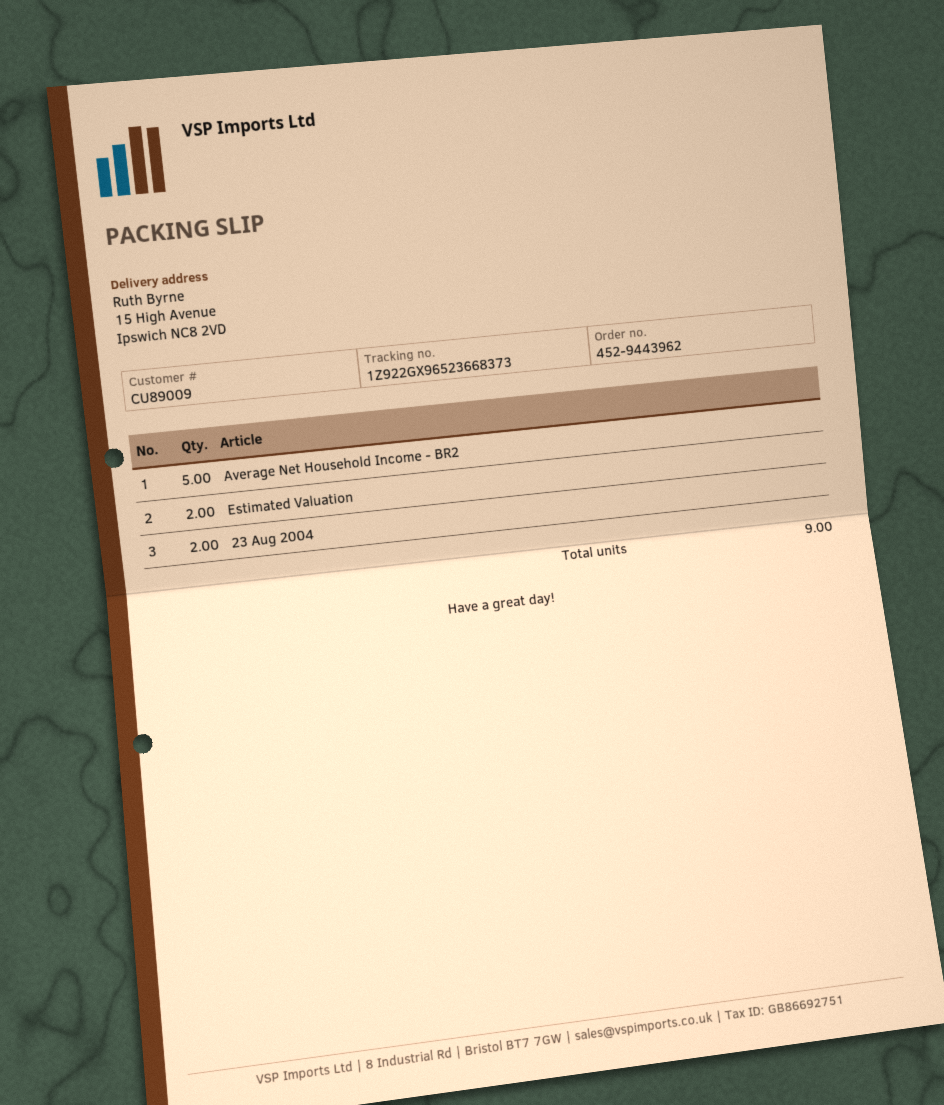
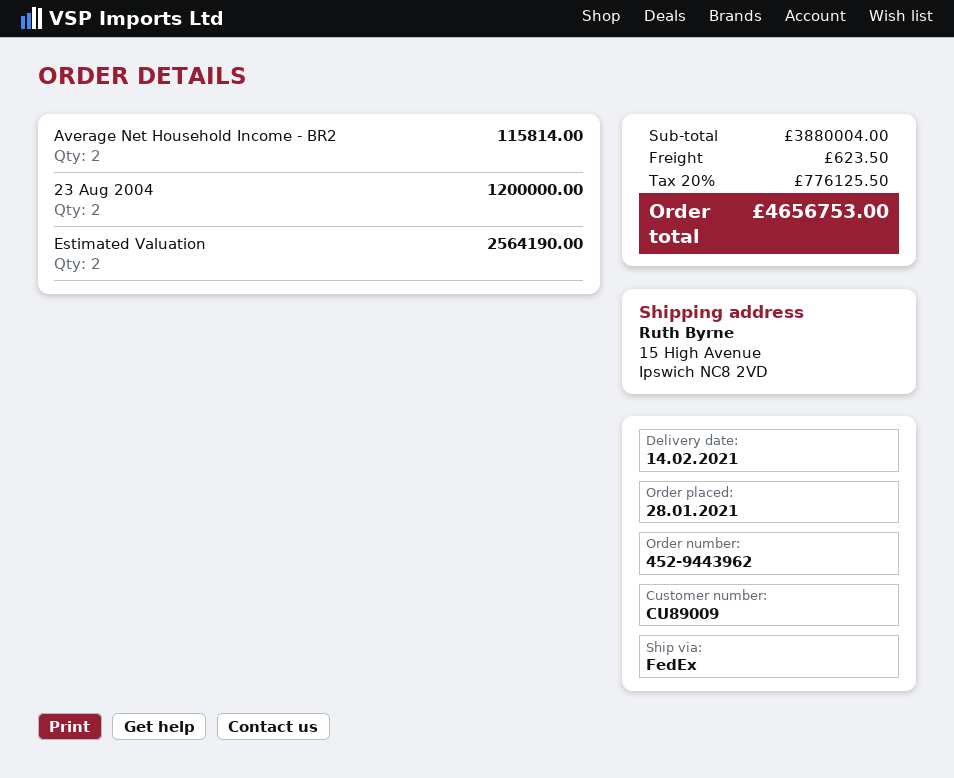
Average Net Household Income - BR2: 5 -> 2

